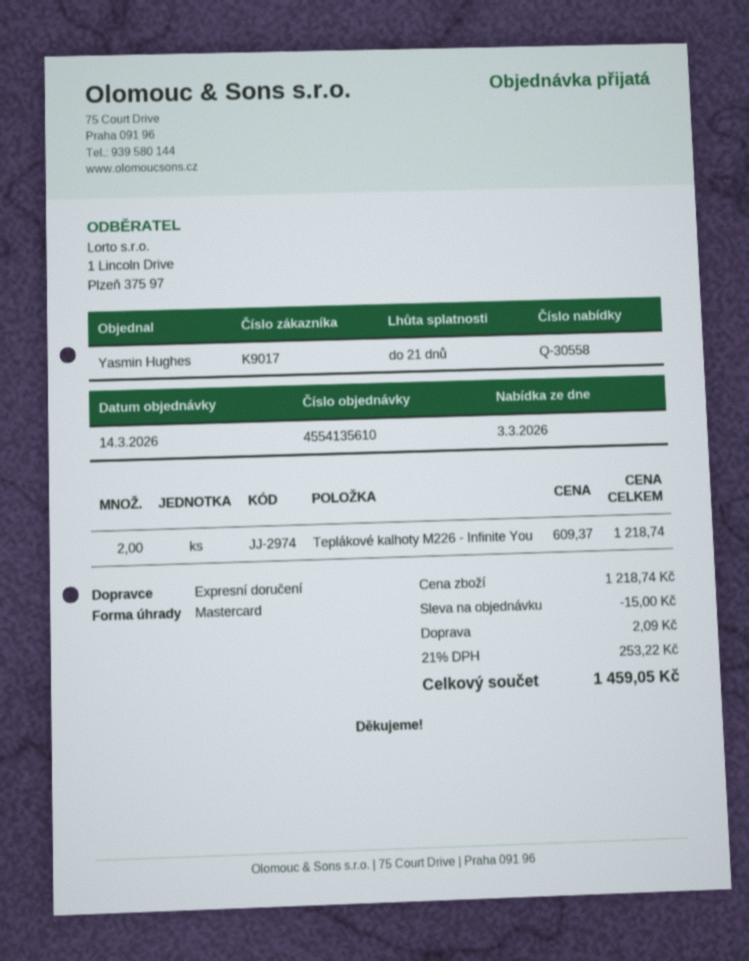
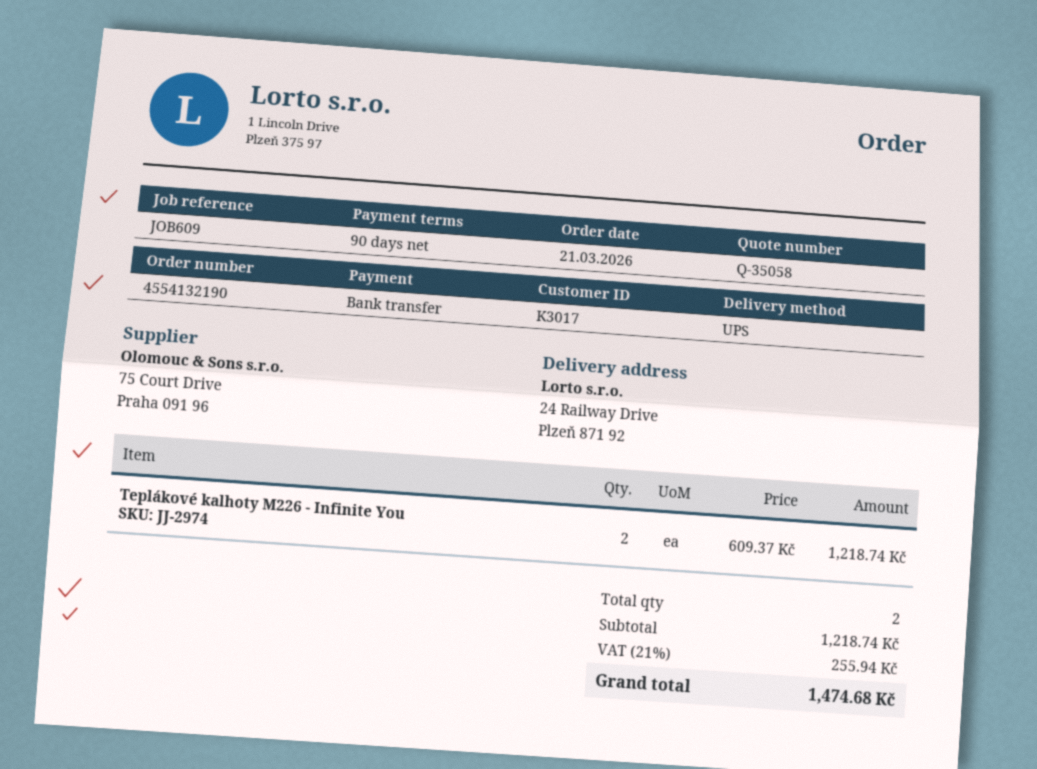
quote number: Q-30558 -> Q-35058
order number: 4554135610 -> 4554132190
order date: 2026-03-14 -> 2026-03-21
payment terms: 21 days -> 90 days
customer number: K9017 -> K3017
payment method: Mastercard -> bank transfer
shipping method: express -> UPS
discount: 15.00 -> none
shipping: 2.09 -> none
tax: 21% = 253.22 -> 21% = 255.94
total: 1459.05 -> 1474.68

